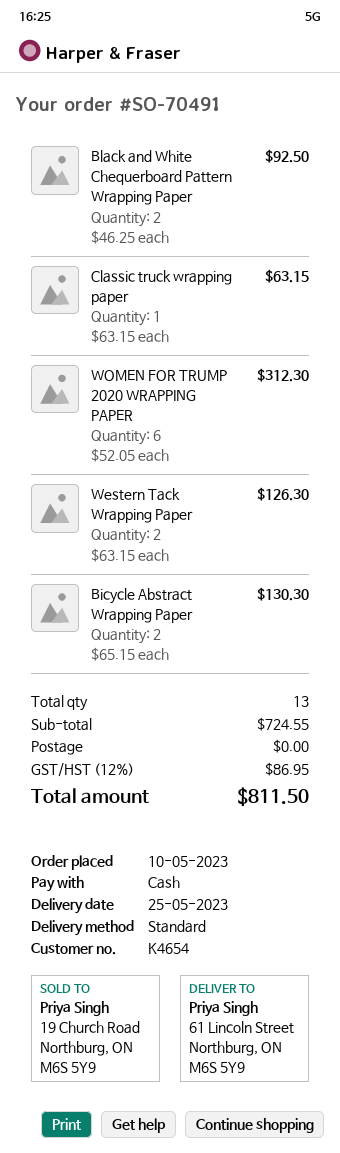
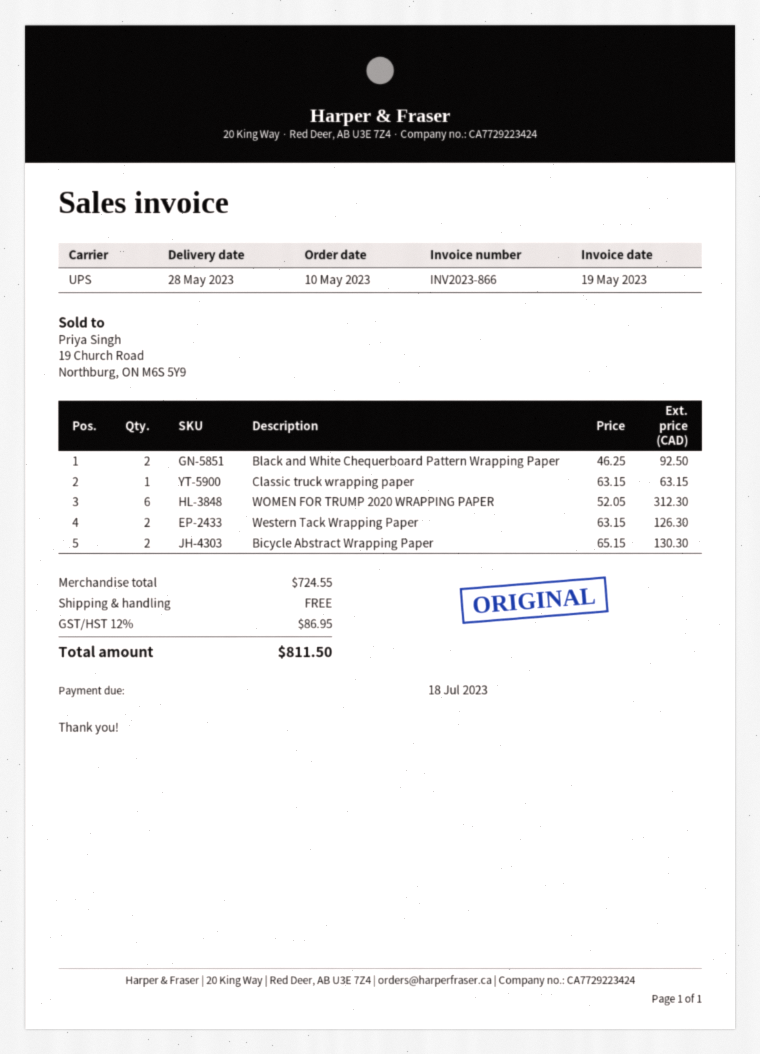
delivery date: 2023-05-25 -> 2023-05-28
shipping method: standard -> UPS

